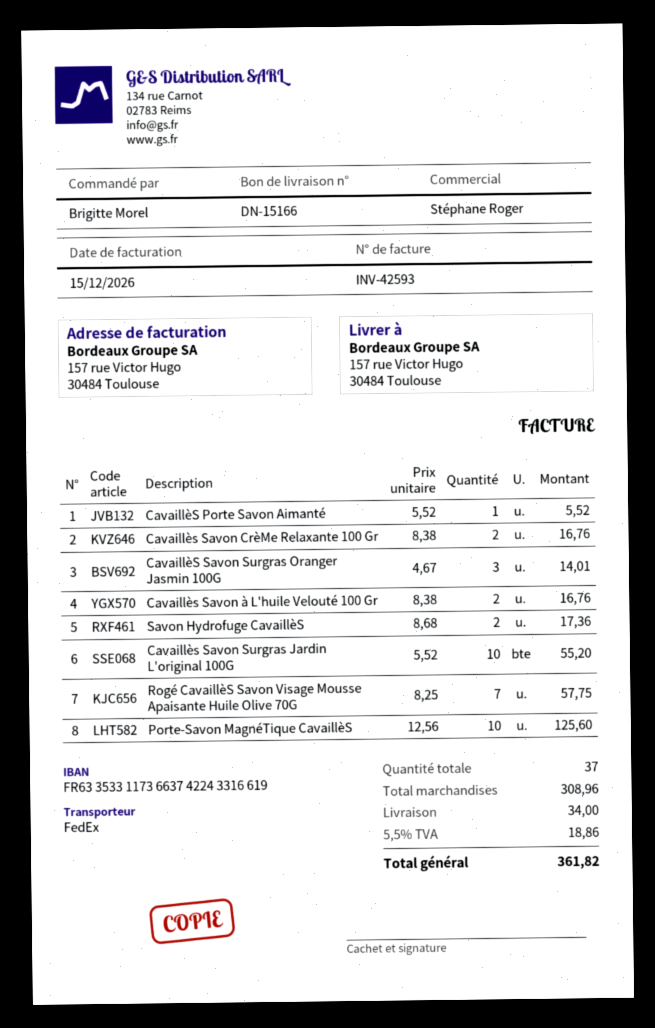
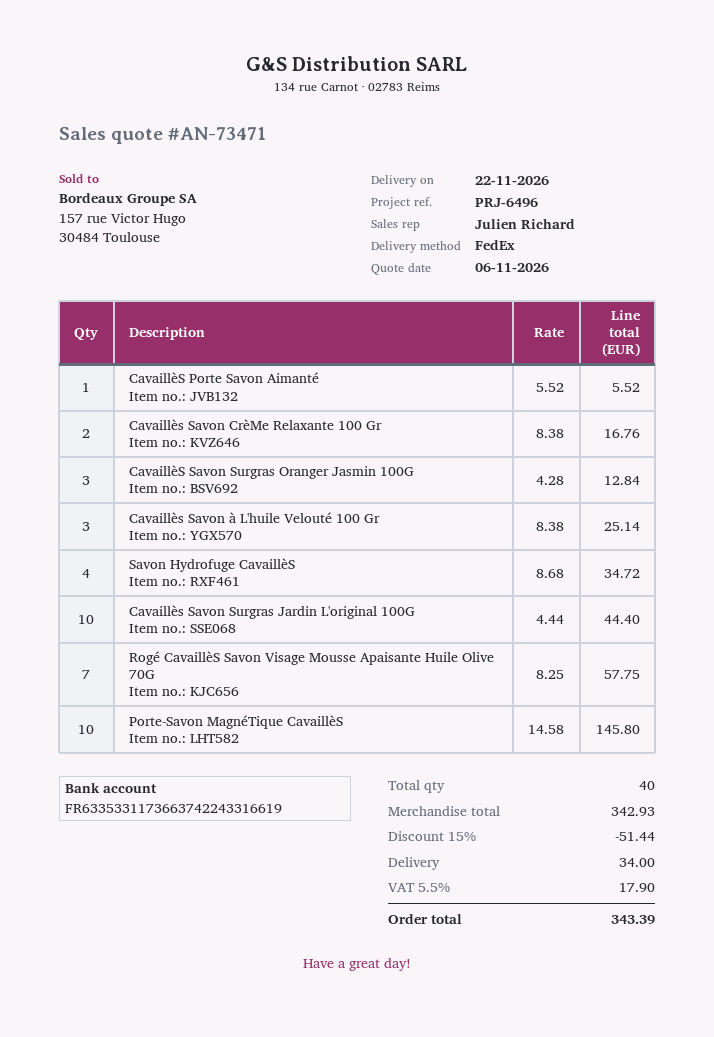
sales rep: Stéphane Roger -> Julien Richard
CavaillèS Savon Surgras Oranger Jasmin 100G: 3 x 4.67 = 14.01 -> 3 x 4.28 = 12.84
Cavaillès Savon à L'huile Velouté 100 Gr: 2 x 8.38 = 16.76 -> 3 x 8.38 = 25.14
Savon Hydrofuge CavaillèS: 2 x 8.68 = 17.36 -> 4 x 8.68 = 34.72
Cavaillès Savon Surgras Jardin L'original 100G: 10 x 5.52 = 55.20 -> 10 x 4.44 = 44.40
Porte-Savon MagnéTique CavaillèS: 10 x 12.56 = 125.60 -> 10 x 14.58 = 145.80
total quantity: 37 -> 40
subtotal: 308.96 -> 342.93
discount: none -> 15% = 51.44
tax: 5.5% = 18.86 -> 5.5% = 17.90
total: 361.82 -> 343.39

